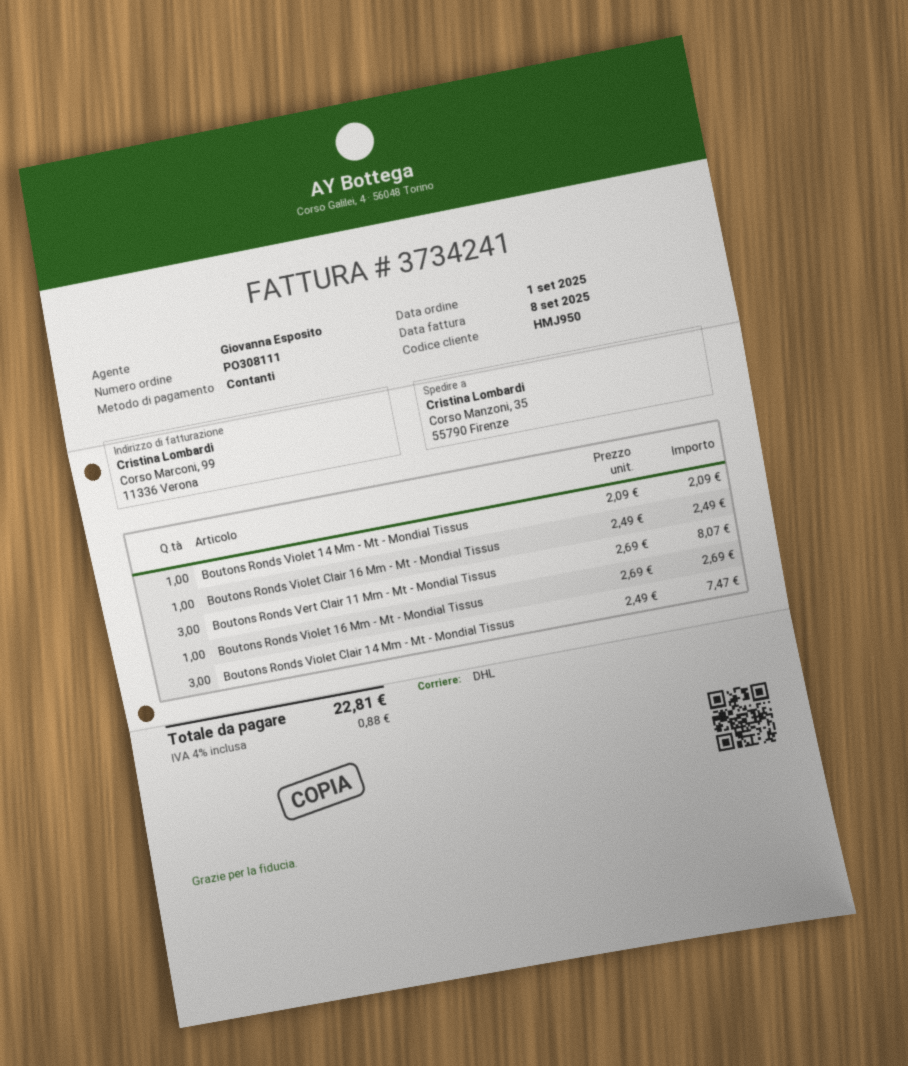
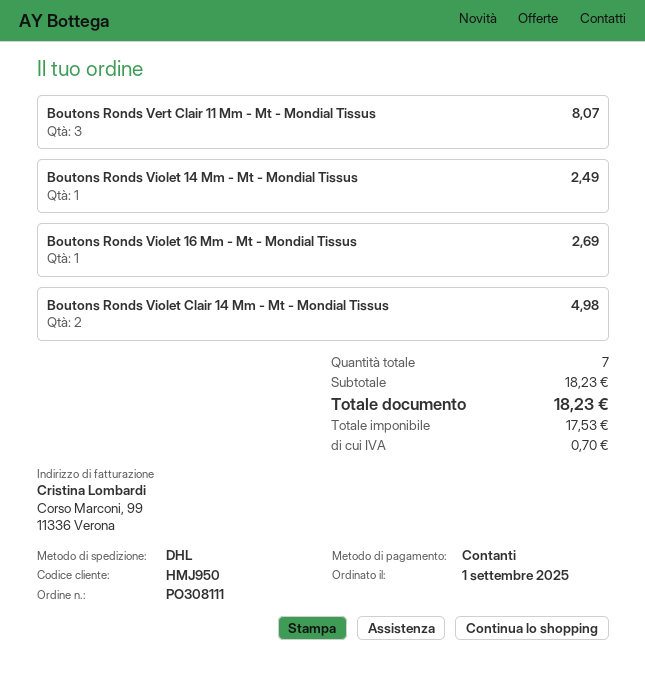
Boutons Ronds Violet 14 Mm - Mt - Mondial Tissus: 1 for 2.09 -> 1 for 2.49
Boutons Ronds Violet Clair 16 Mm - Mt - Mondial Tissus: 1 for 2.49 -> none
Boutons Ronds Violet Clair 14 Mm - Mt - Mondial Tissus: 3 for 7.47 -> 2 for 4.98
tax: 0.88 -> 0.70
total: 22.81 -> 18.23

